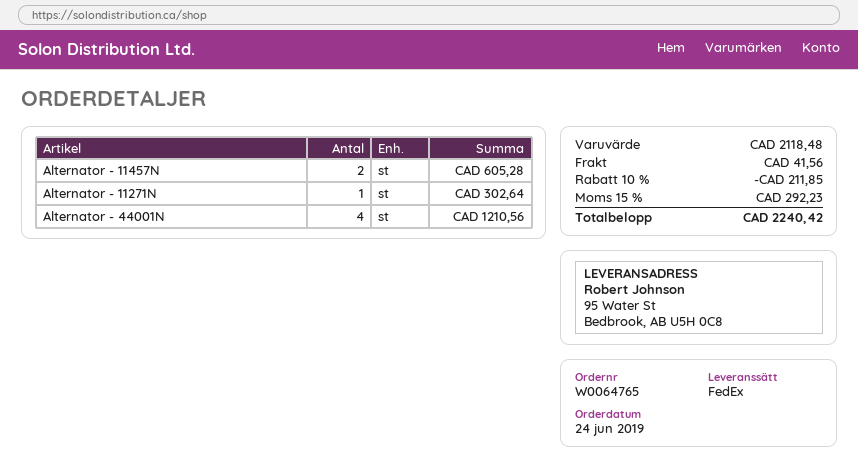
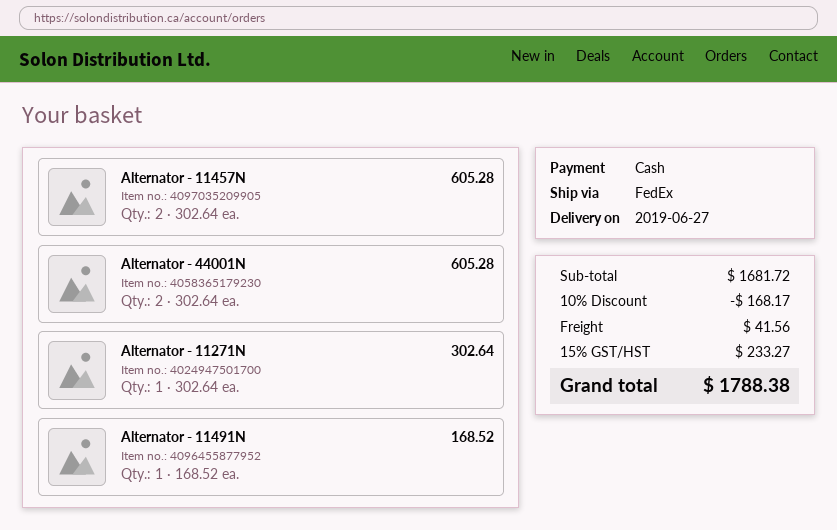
Alternator - 44001N: 4 for 1210.56 -> 2 for 605.28
Alternator - 11491N: none -> 1 for 168.52
subtotal: 2118.48 -> 1681.72
discount: 10% = 211.85 -> 10% = 168.17
tax: 15% = 292.23 -> 15% = 233.27
total: 2240.42 -> 1788.38

